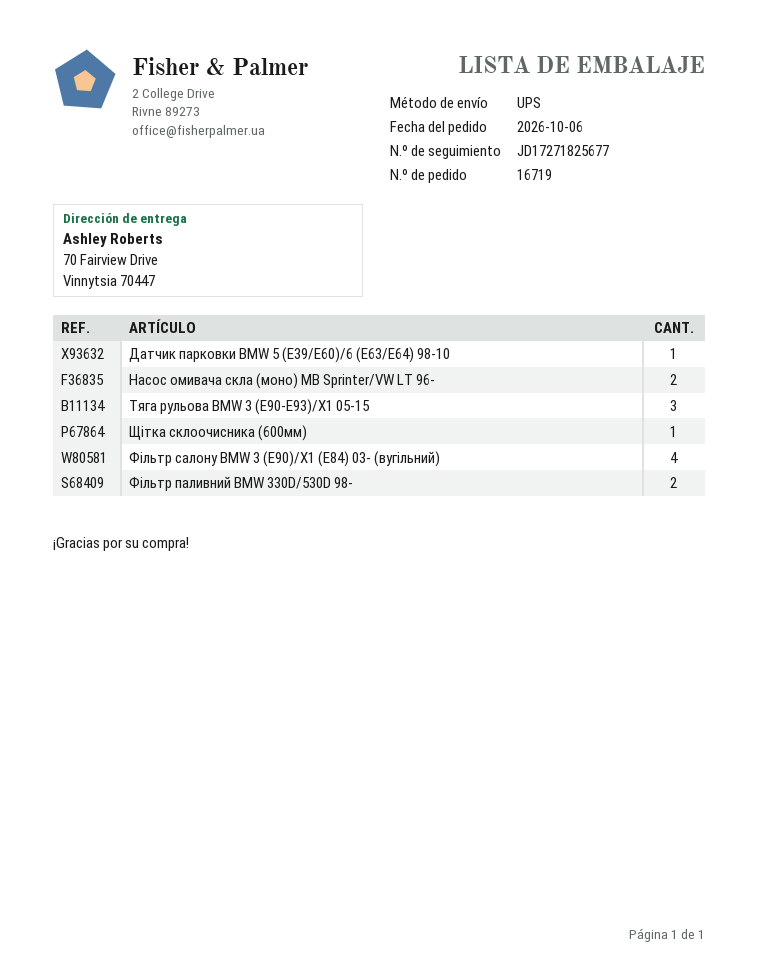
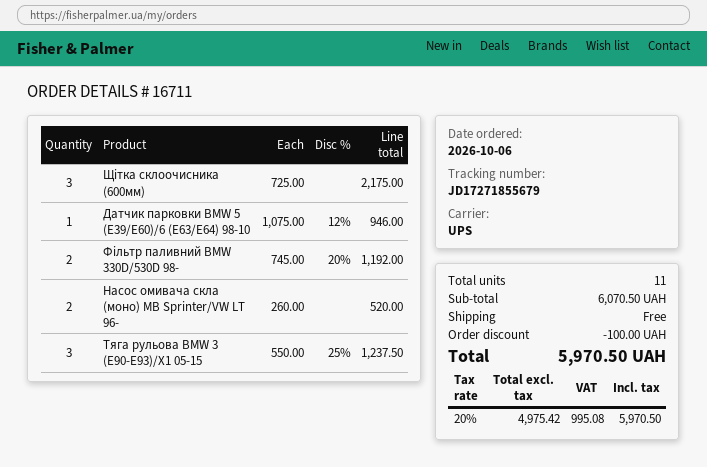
order number: 16719 -> 16711
tracking number: JD17271825677 -> JD17271855679
Щітка склоочисника (600мм): 1 -> 3
Фільтр салону BMW 3 (E90)/X1 (E84) 03- (вугільний): 4 -> none

